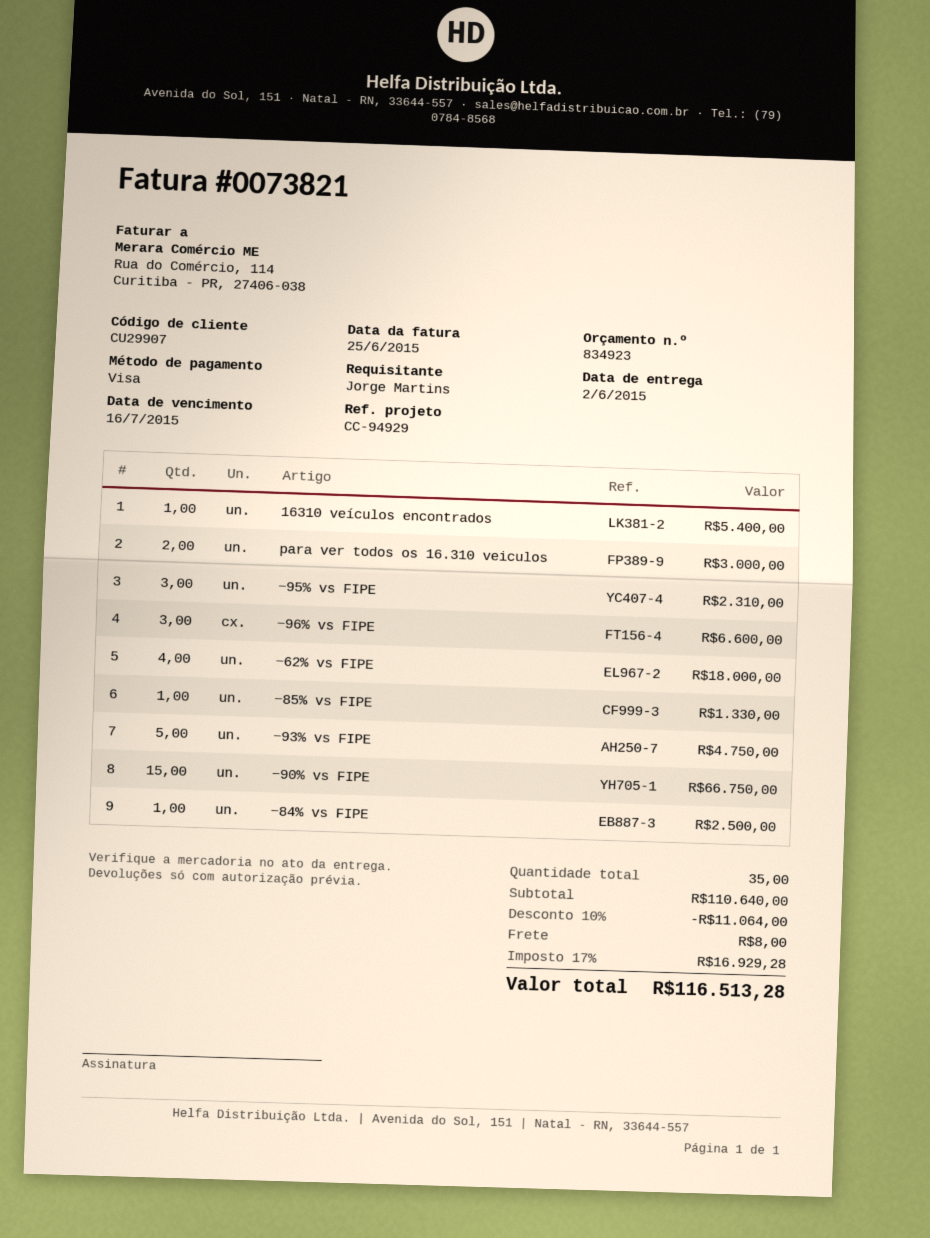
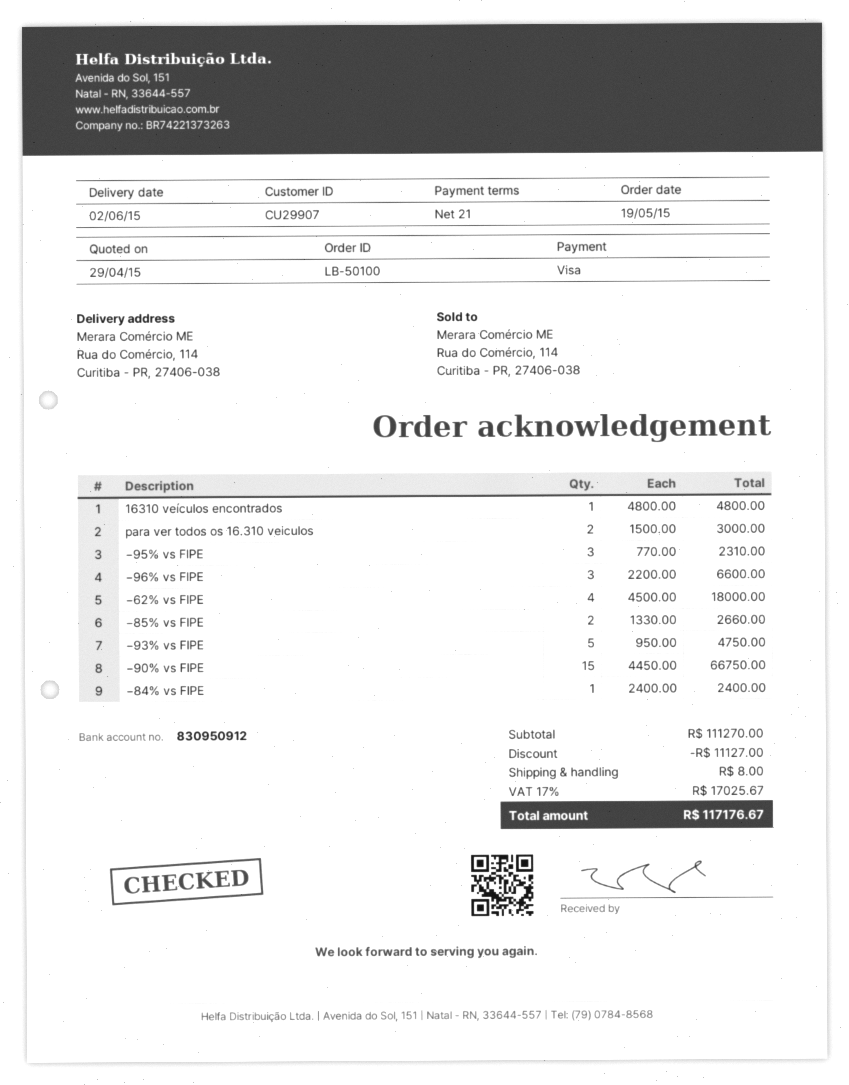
16310 veículos encontrados: 1 for 5400.00 -> 1 for 4800.00
−85% vs FIPE: 1 for 1330.00 -> 2 for 2660.00
−84% vs FIPE: 1 for 2500.00 -> 1 for 2400.00
subtotal: 110640.00 -> 111270.00
discount: 11064.00 -> 11127.00
tax: 17% = 16929.28 -> 17% = 17025.67
total: 116513.28 -> 117176.67

